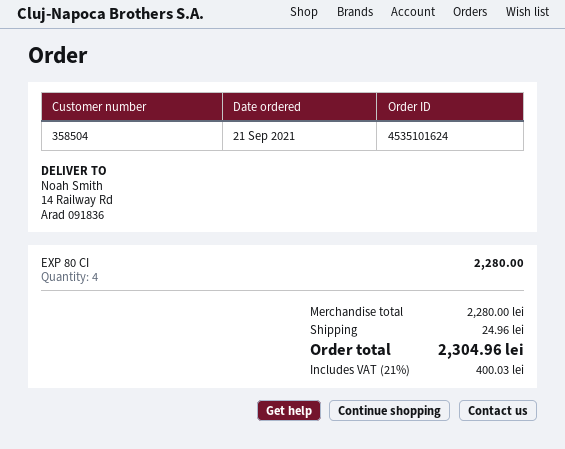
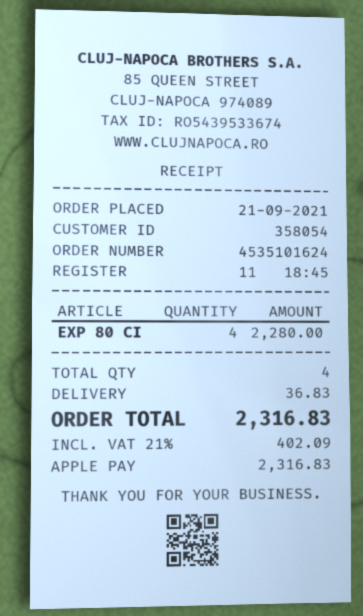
customer number: 358504 -> 358054
shipping: 24.96 -> 36.83
tax: 21% = 400.03 -> 21% = 402.09
total: 2304.96 -> 2316.83

